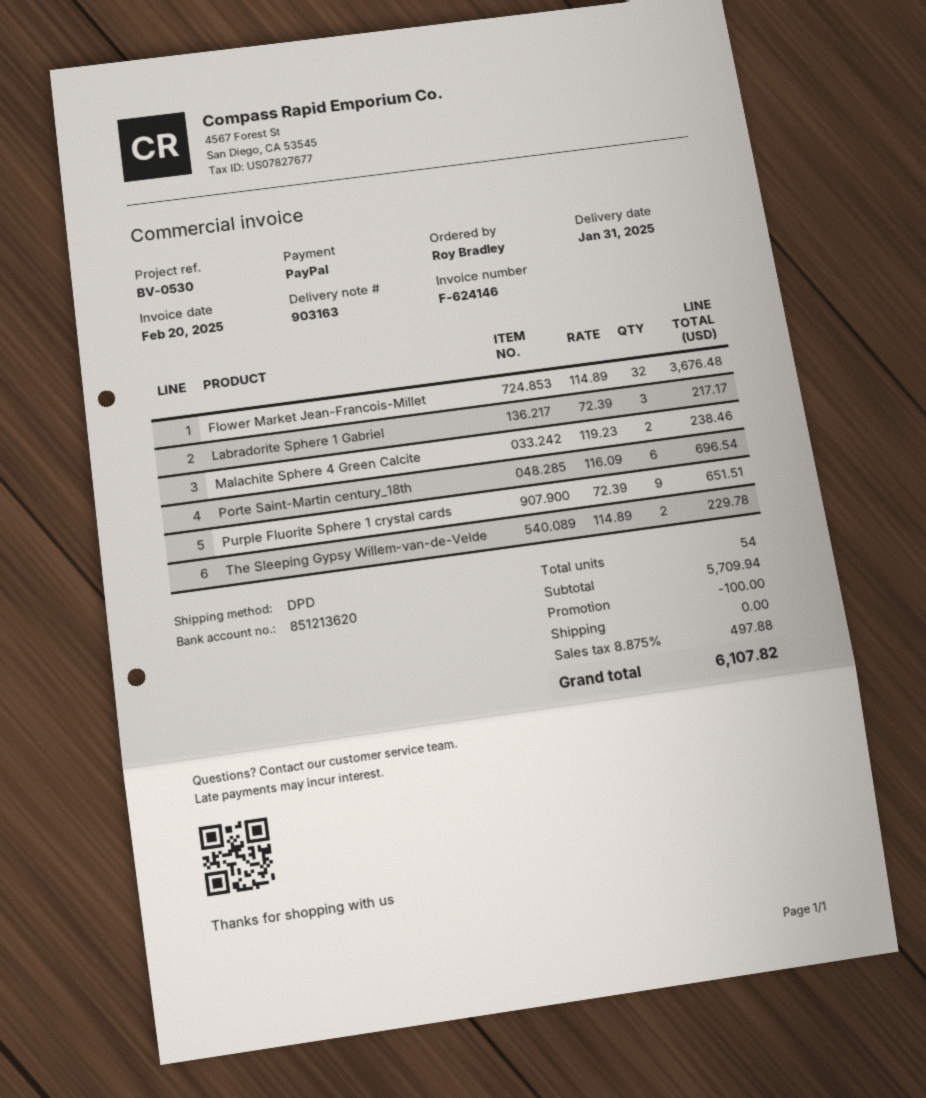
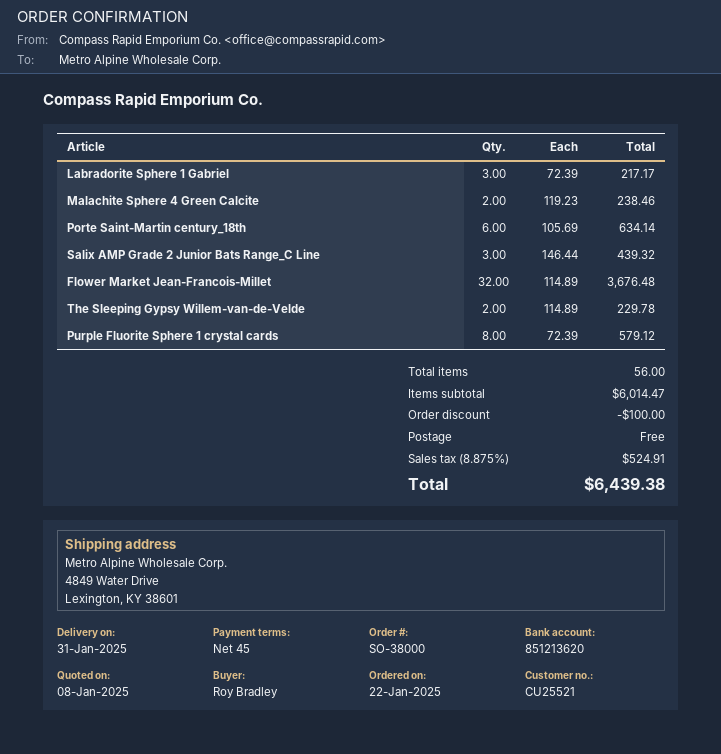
Porte Saint-Martin century_18th: 6 x 116.09 = 696.54 -> 6 x 105.69 = 634.14
Purple Fluorite Sphere 1 crystal cards: 9 x 72.39 = 651.51 -> 8 x 72.39 = 579.12
Salix AMP Grade 2 Junior Bats Range_C Line: none -> 3 x 146.44 = 439.32
total quantity: 54 -> 56
subtotal: 5709.94 -> 6014.47
tax: 8.875% = 497.88 -> 8.875% = 524.91
total: 6107.82 -> 6439.38

